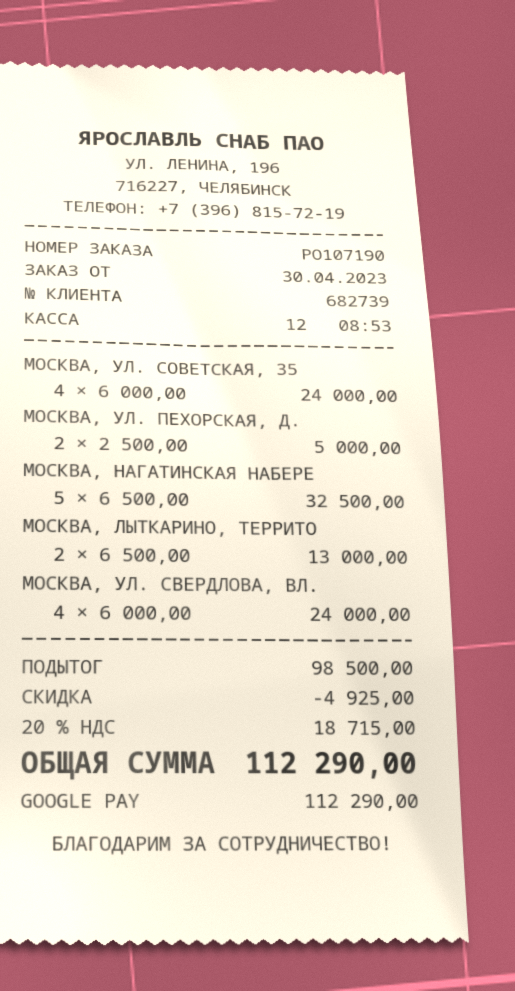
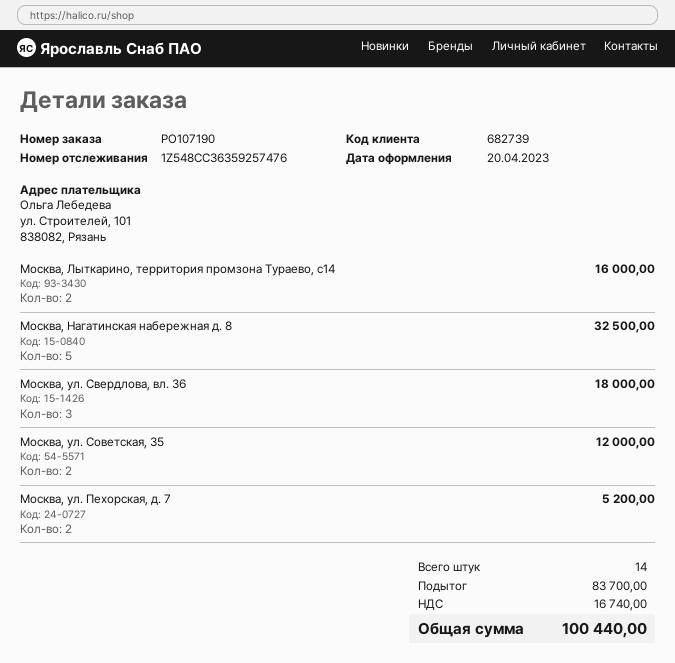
order date: 2023-04-30 -> 2023-04-20
МОСКВА, УЛ. СОВЕТСКАЯ, 35: 4 for 24000.00 -> 2 for 12000.00
МОСКВА, УЛ. ПЕХОРСКАЯ, Д.: 2 for 5000.00 -> 2 for 5200.00
МОСКВА, ЛЫТКАРИНО, ТЕРРИТО: 2 for 13000.00 -> 2 for 16000.00
МОСКВА, УЛ. СВЕРДЛОВА, ВЛ.: 4 for 24000.00 -> 3 for 18000.00
subtotal: 98500.00 -> 83700.00
discount: 4925.00 -> none
tax: 18715.00 -> 16740.00
total: 112290.00 -> 100440.00

